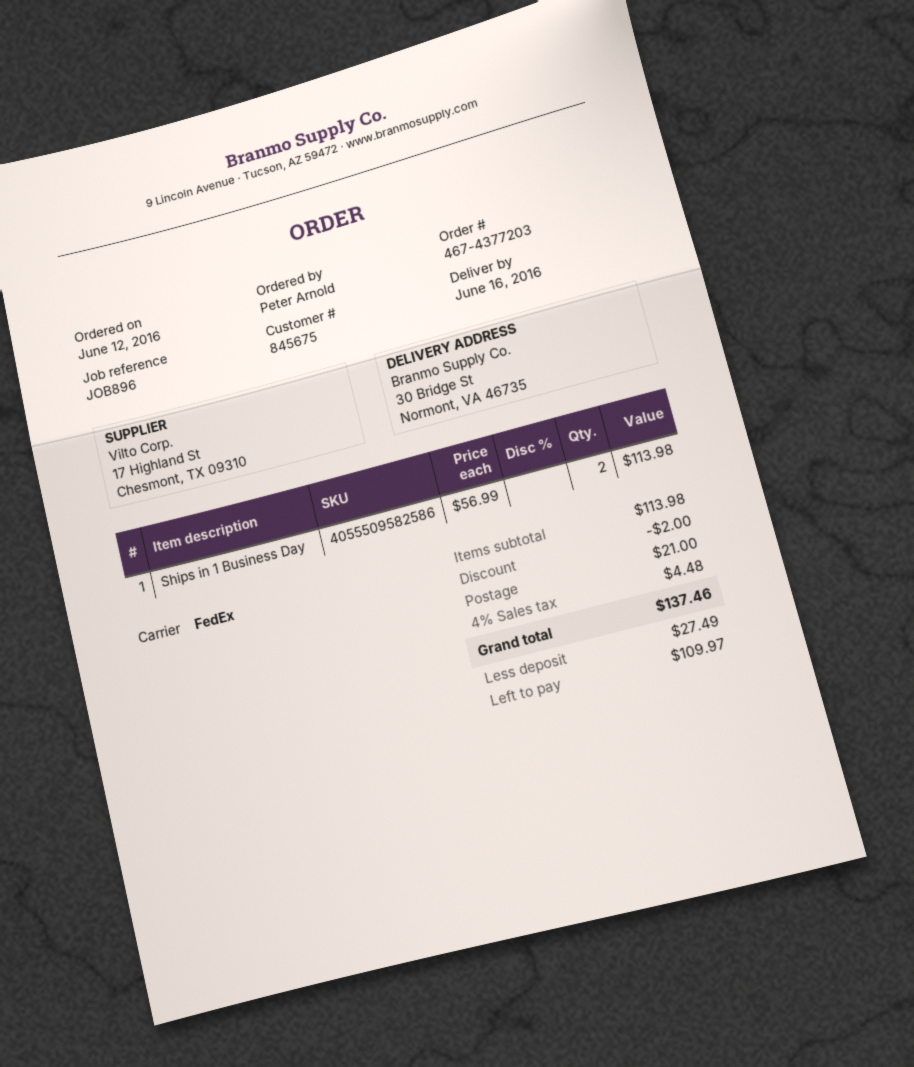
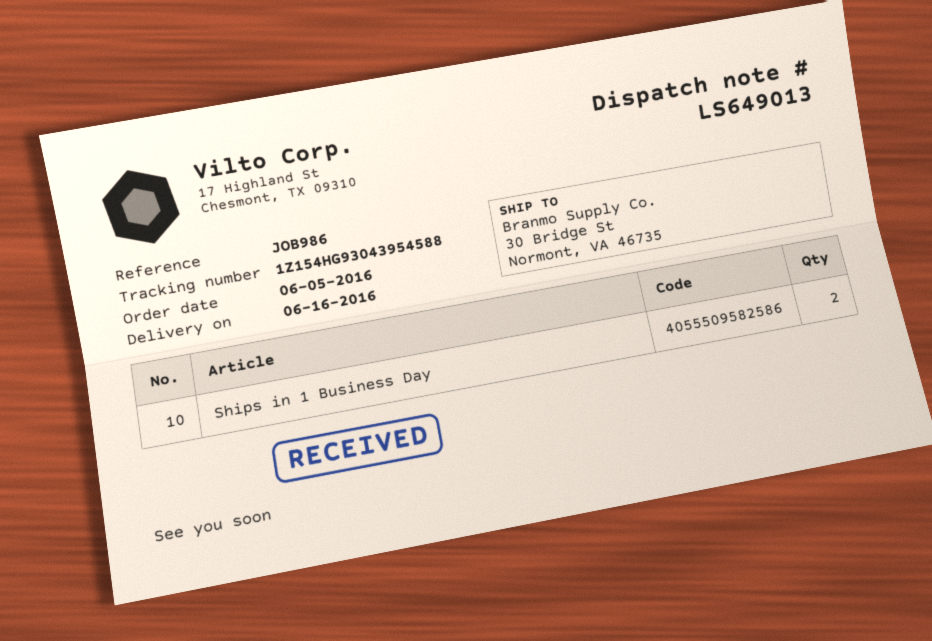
order date: 2016-06-12 -> 2016-06-05
reference: JOB896 -> JOB986

